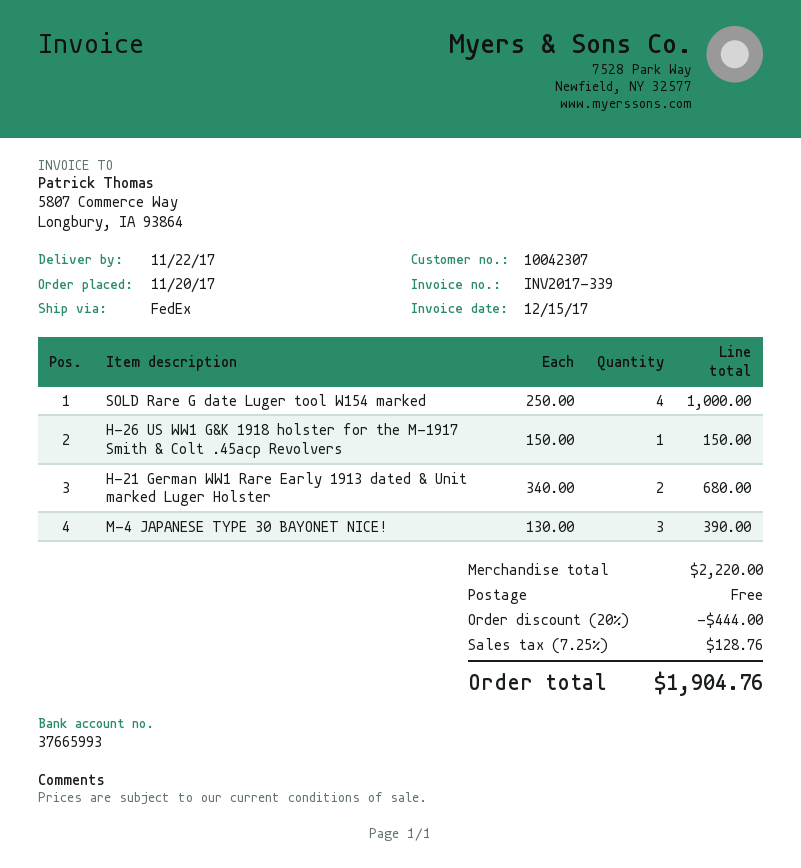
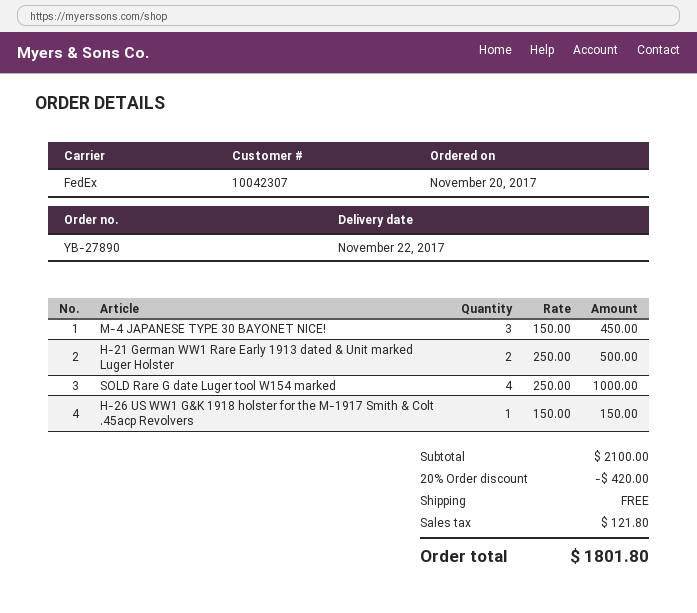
H-21 German WW1 Rare Early 1913 dated & Unit marked Luger Holster: 2 x 340.00 = 680.00 -> 2 x 250.00 = 500.00
M-4 JAPANESE TYPE 30 BAYONET NICE!: 3 x 130.00 = 390.00 -> 3 x 150.00 = 450.00
subtotal: 2220.00 -> 2100.00
discount: 20% = 444.00 -> 20% = 420.00
tax: 128.76 -> 121.80
total: 1904.76 -> 1801.80

